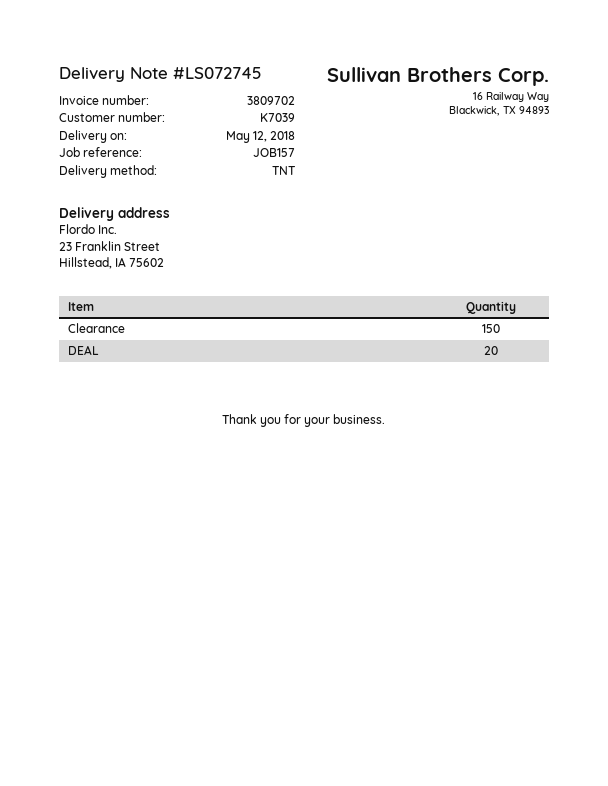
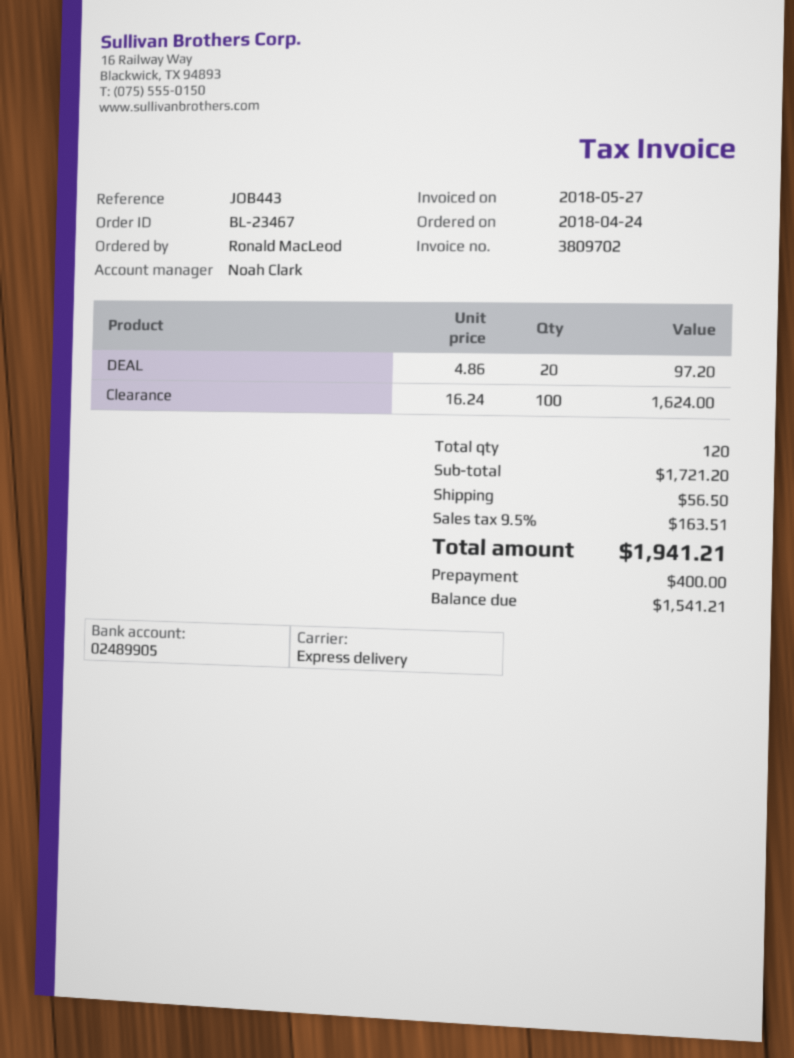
reference: JOB157 -> JOB443
shipping method: TNT -> express
Clearance: 150 -> 100

